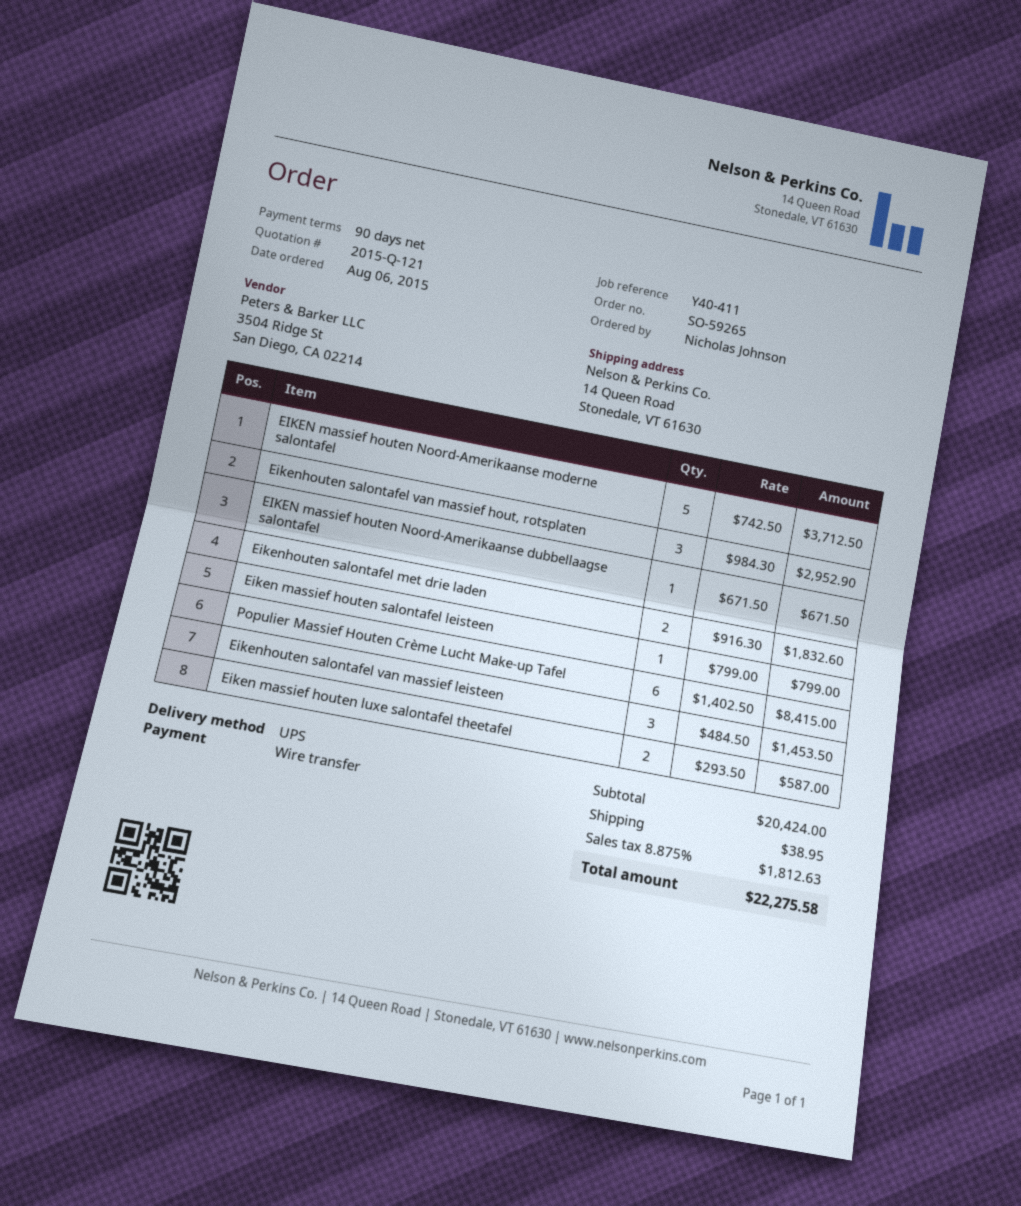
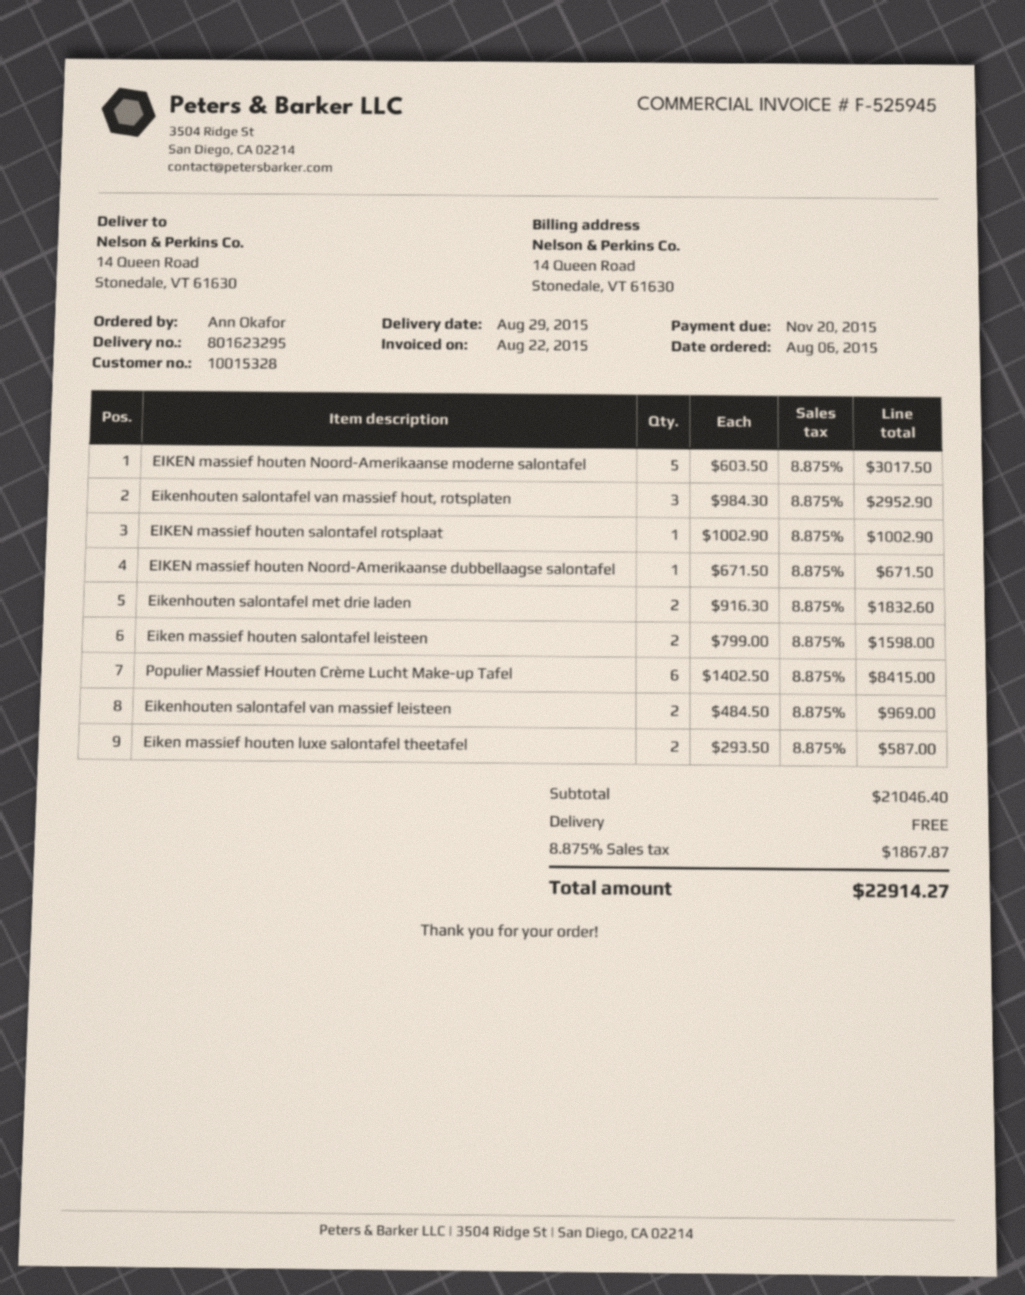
ordered by: Nicholas Johnson -> Ann Okafor
EIKEN massief houten Noord-Amerikaanse moderne salontafel: 5 x 742.50 = 3712.50 -> 5 x 603.50 = 3017.50
Eiken massief houten salontafel leisteen: 1 x 799.00 = 799.00 -> 2 x 799.00 = 1598.00
Eikenhouten salontafel van massief leisteen: 3 x 484.50 = 1453.50 -> 2 x 484.50 = 969.00
EIKEN massief houten salontafel rotsplaat: none -> 1 x 1002.90 = 1002.90
subtotal: 20424.00 -> 21046.40
shipping: 38.95 -> 0.00
tax: 8.875% = 1812.63 -> 8.875% = 1867.87
total: 22275.58 -> 22914.27

